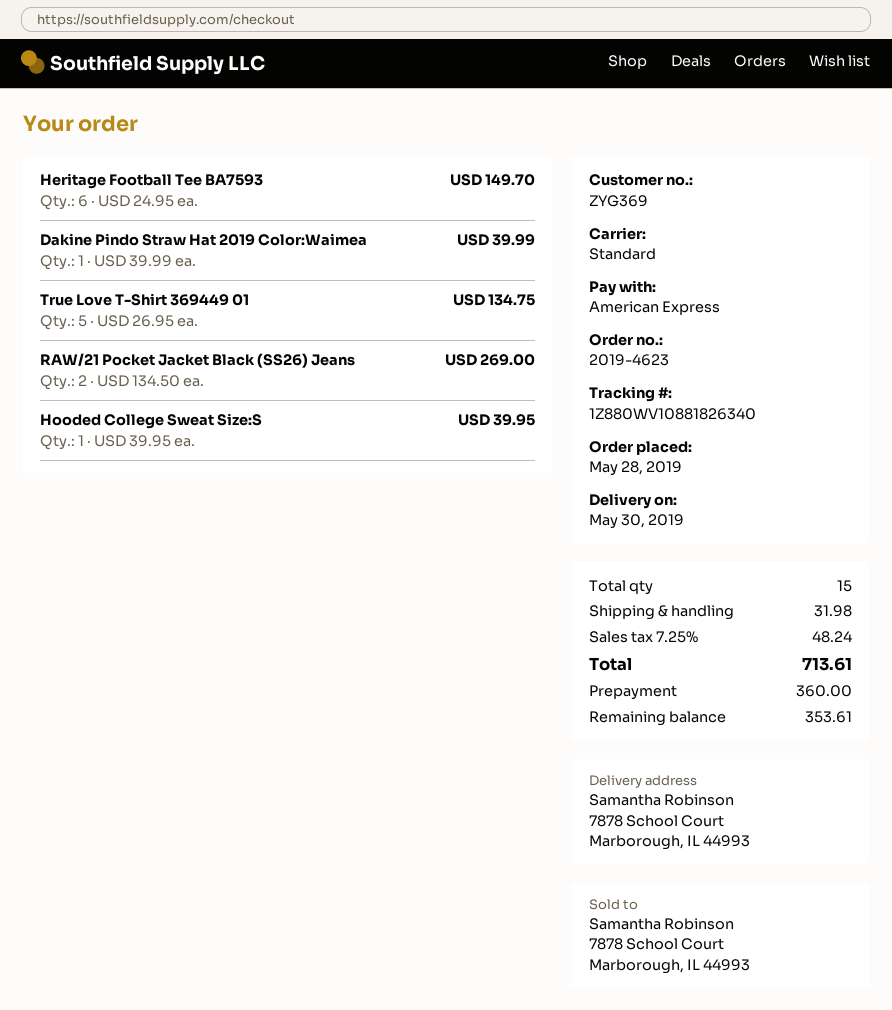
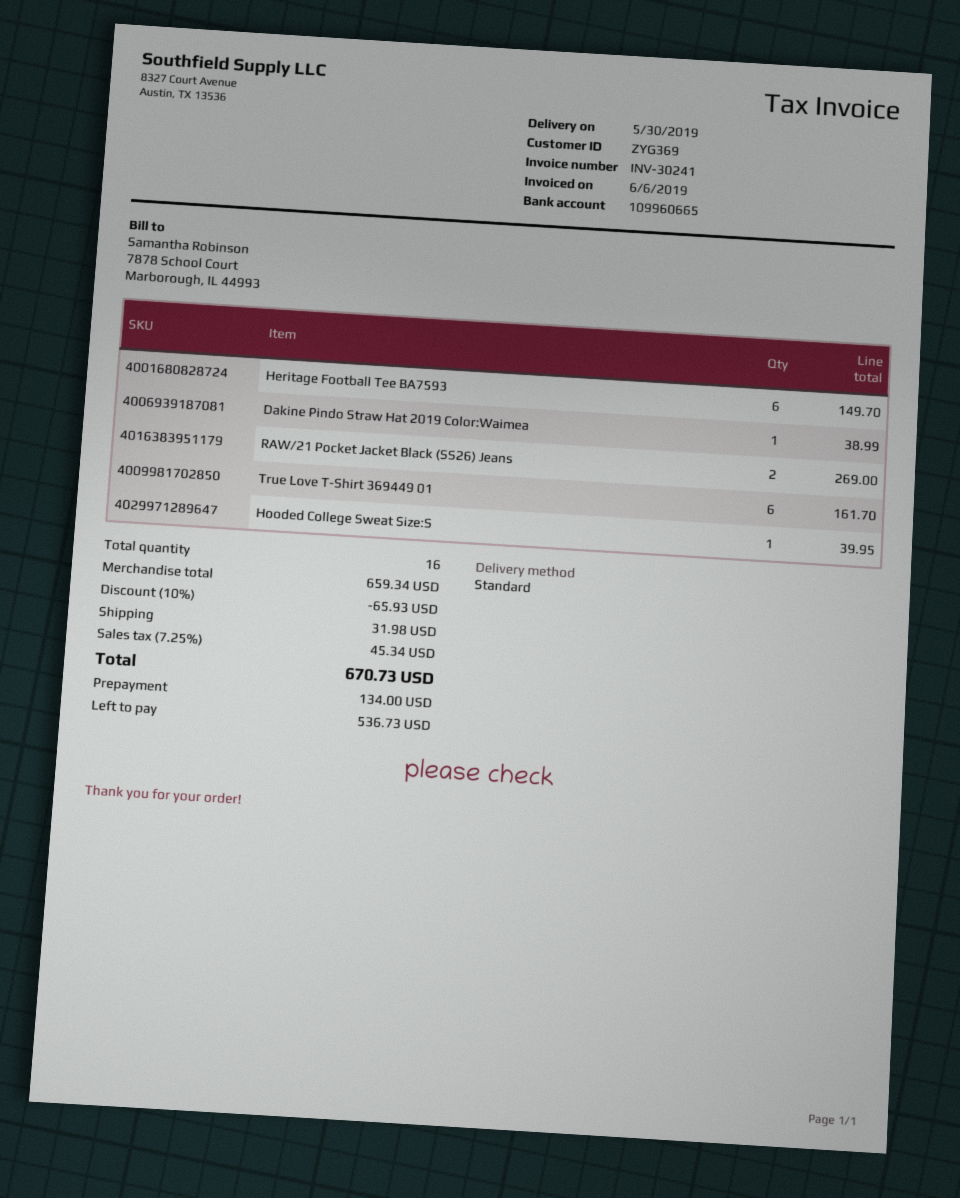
Dakine Pindo Straw Hat 2019 Color:Waimea: 1 for 39.99 -> 1 for 38.99
True Love T-Shirt 369449 01: 5 for 134.75 -> 6 for 161.70
total quantity: 15 -> 16
discount: none -> 10% = 65.93
tax: 7.25% = 48.24 -> 7.25% = 45.34
total: 713.61 -> 670.73
deposit: 360.00 -> 134.00
balance: 353.61 -> 536.73

